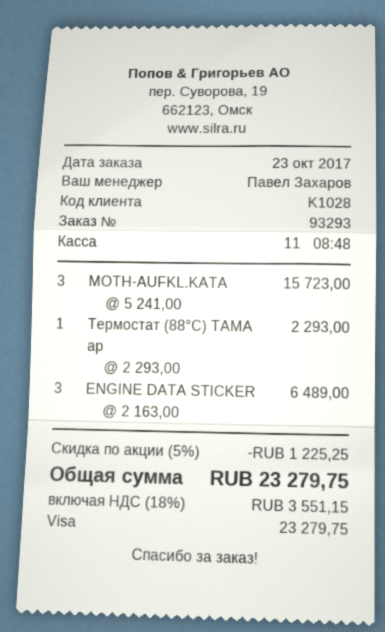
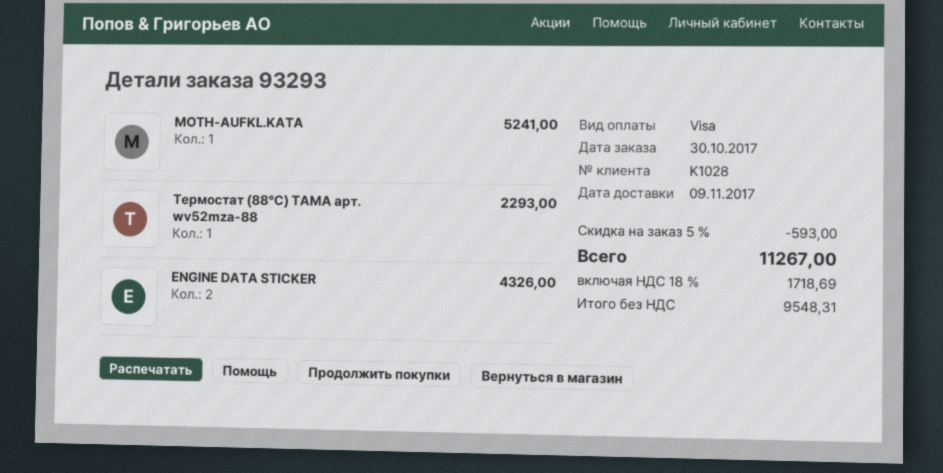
order date: 2017-10-23 -> 2017-10-30
MOTH-AUFKL.KATA: 3 for 15723.00 -> 1 for 5241.00
ENGINE DATA STICKER: 3 for 6489.00 -> 2 for 4326.00
discount: 5% = 1225.25 -> 5% = 593.00
tax: 18% = 3551.15 -> 18% = 1718.69
total: 23279.75 -> 11267.00

